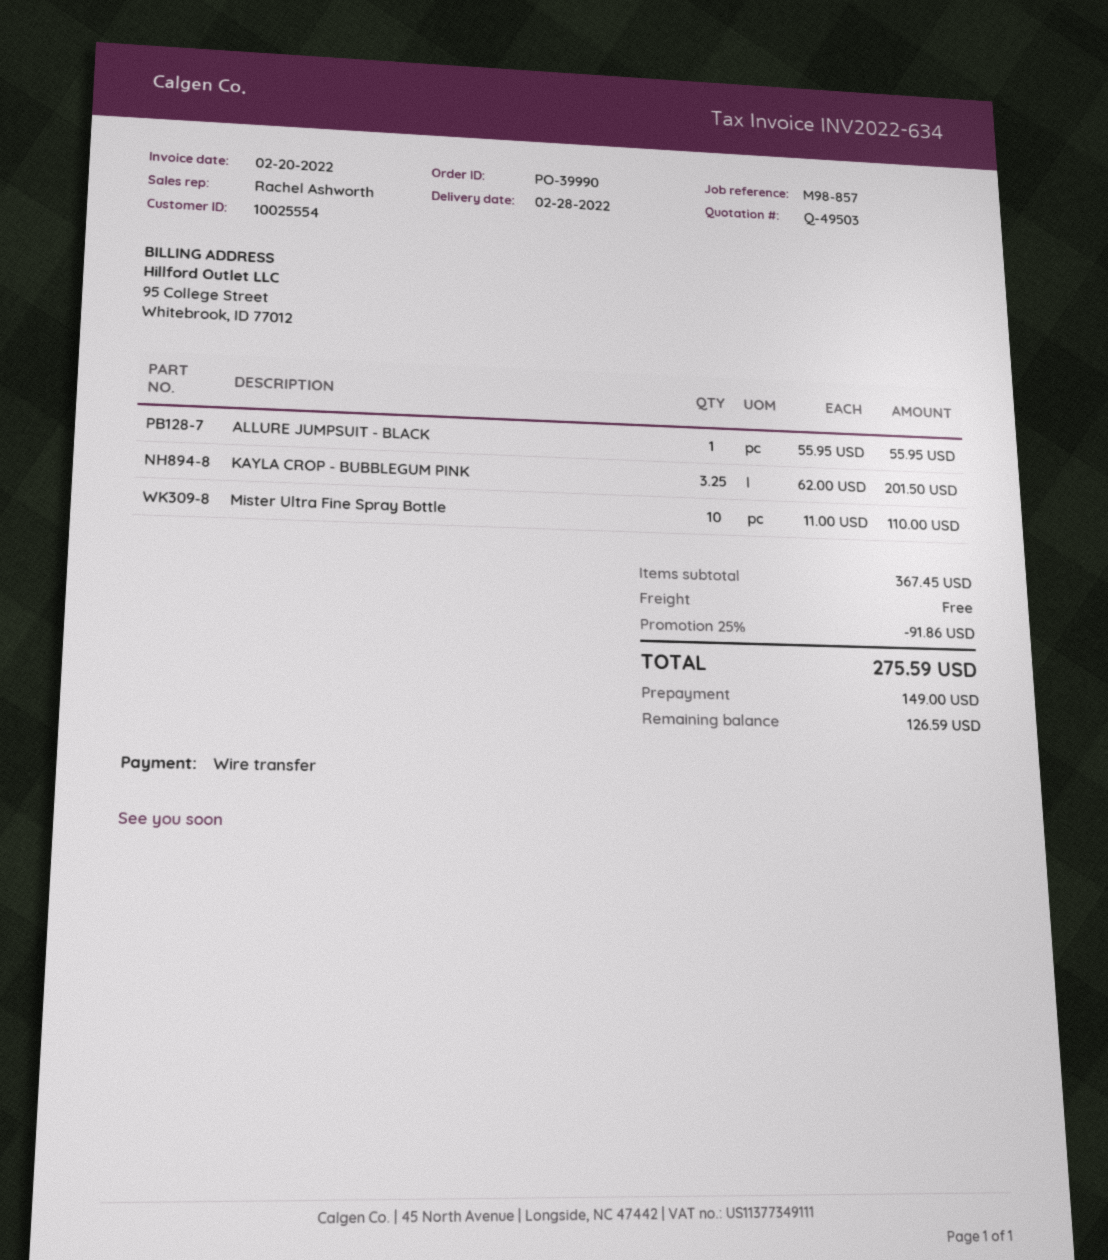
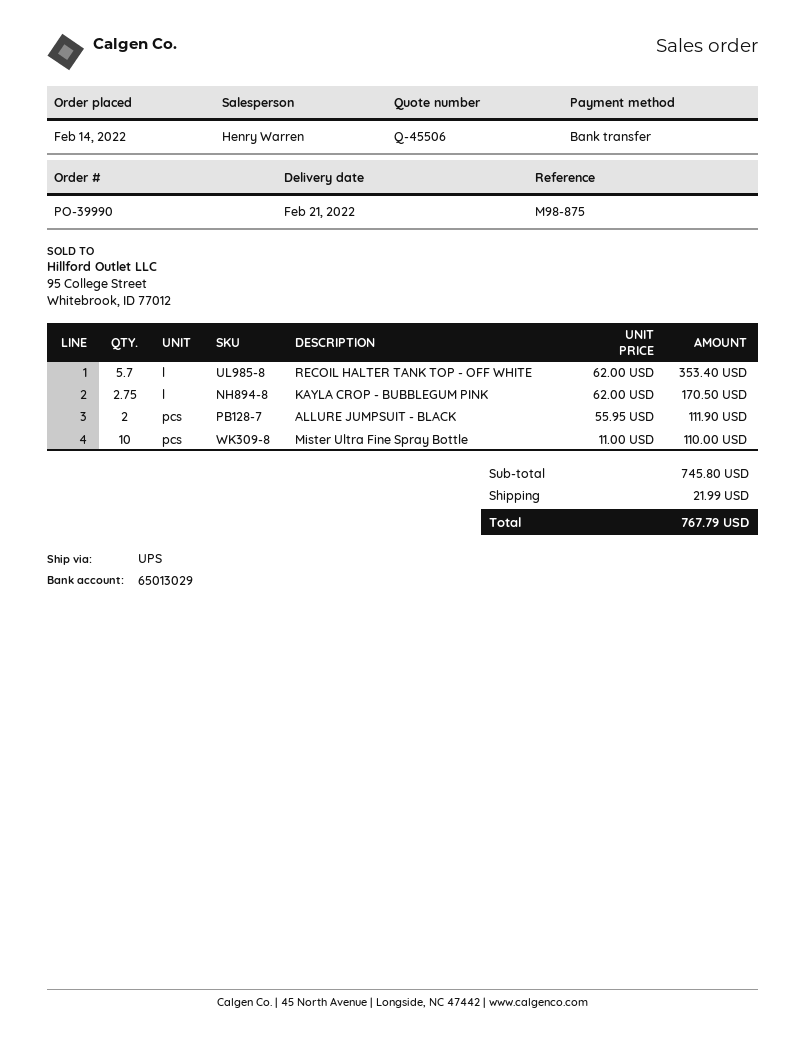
quote number: Q-49503 -> Q-45506
delivery date: 2022-02-28 -> 2022-02-21
reference: M98-857 -> M98-875
sales rep: Rachel Ashworth -> Henry Warren
ALLURE JUMPSUIT - BLACK: 1 x 55.95 = 55.95 -> 2 x 55.95 = 111.90
KAYLA CROP - BUBBLEGUM PINK: 3.25 x 62.00 = 201.50 -> 2.75 x 62.00 = 170.50
RECOIL HALTER TANK TOP - OFF WHITE: none -> 5.7 x 62.00 = 353.40
subtotal: 367.45 -> 745.80
discount: 25% = 91.86 -> none
shipping: 0.00 -> 21.99
total: 275.59 -> 767.79

